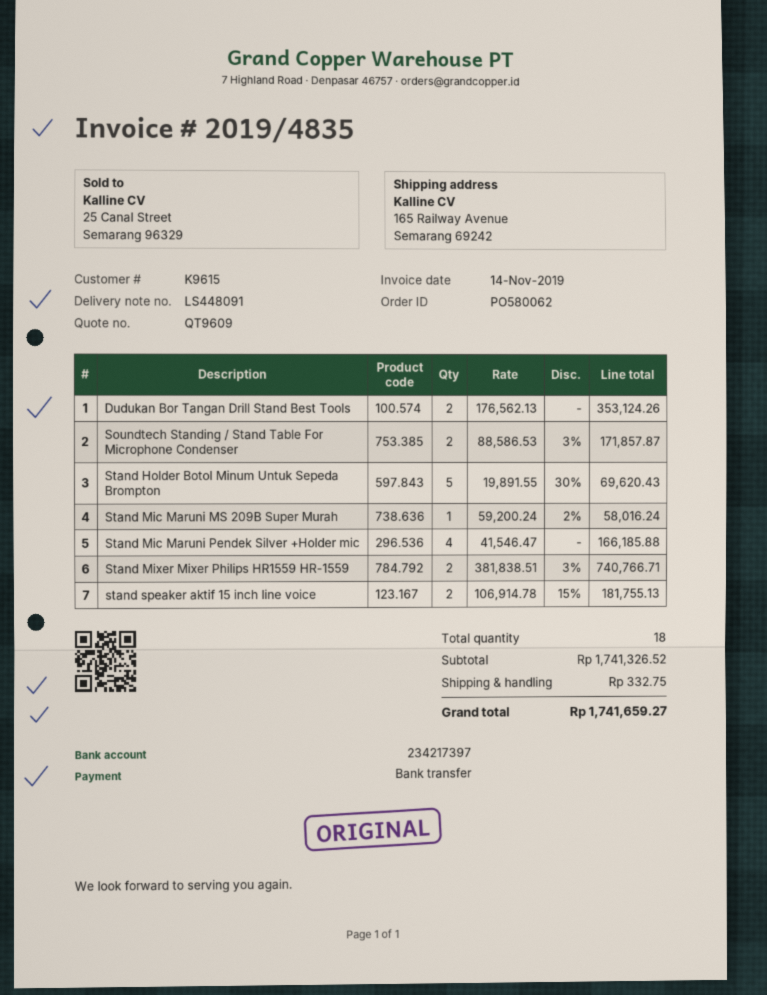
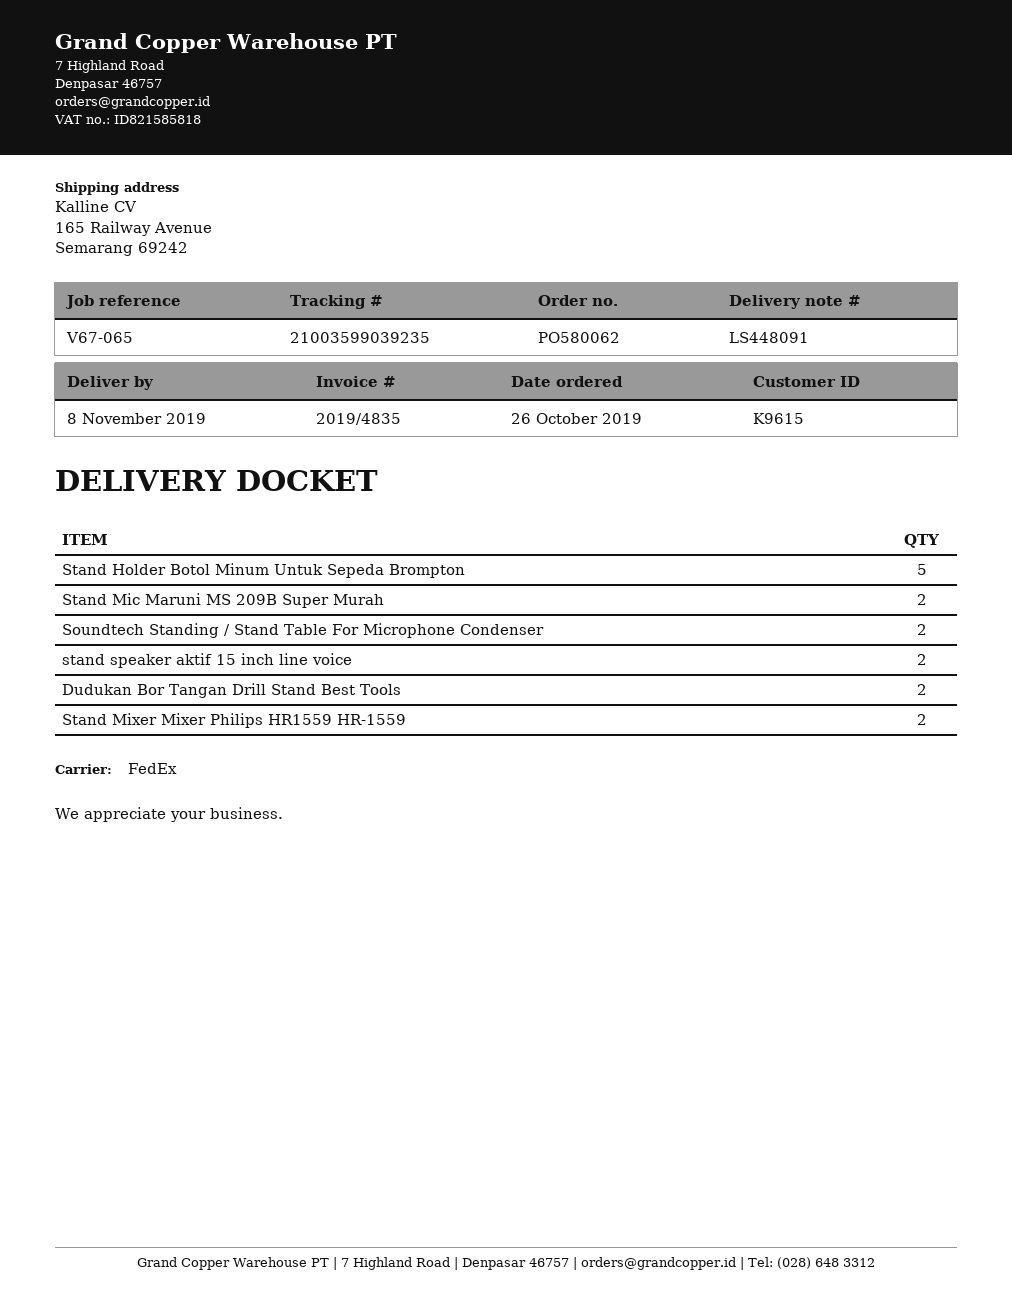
Stand Mic Maruni MS 209B Super Murah: 1 -> 2
Stand Mic Maruni Pendek Silver +Holder mic: 4 -> none

